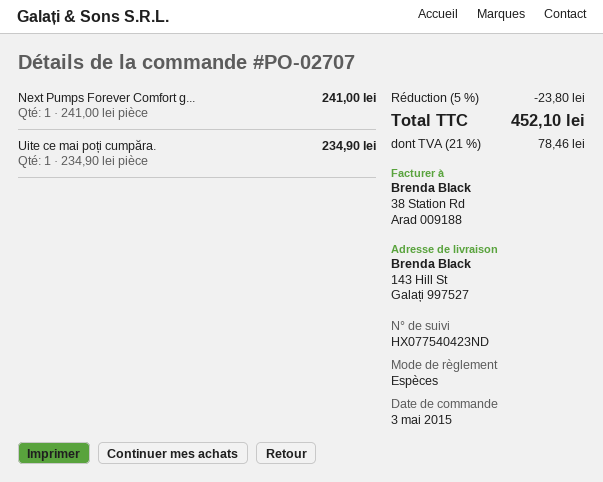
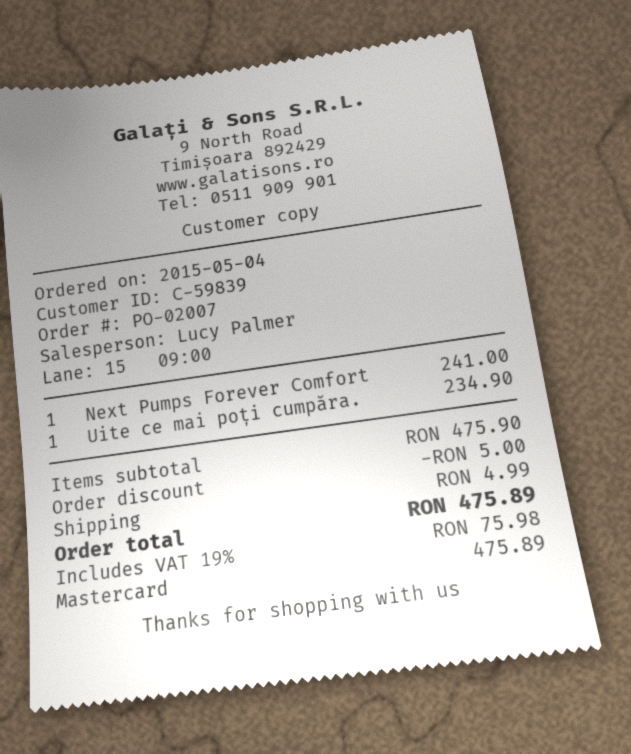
order number: PO-02707 -> PO-02007
order date: 2015-05-03 -> 2015-05-04
payment method: cash -> Mastercard
discount: 23.80 -> 5.00
shipping: none -> 4.99
tax: 21% = 78.46 -> 19% = 75.98
total: 452.10 -> 475.89

